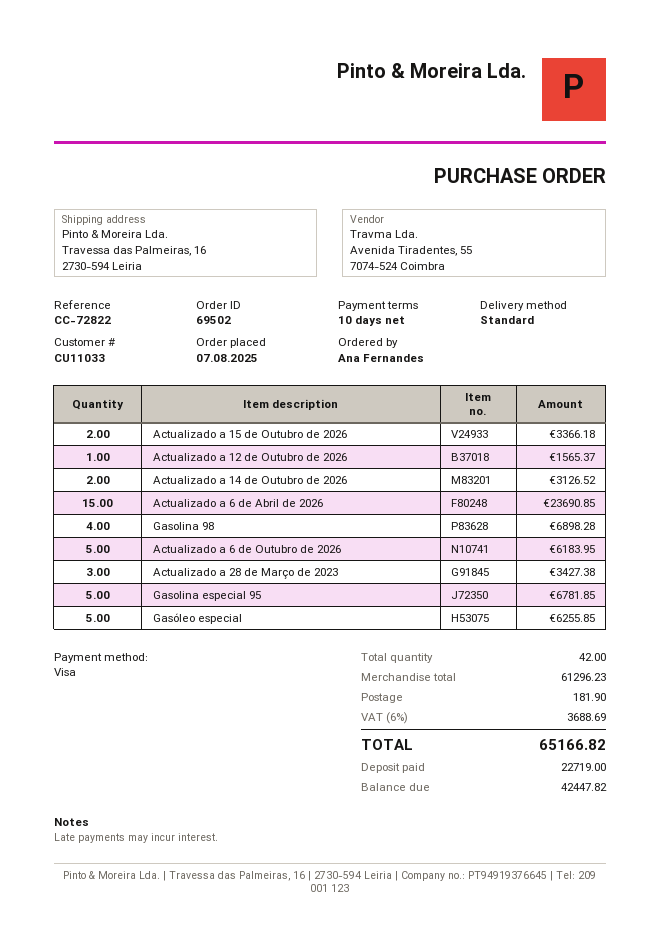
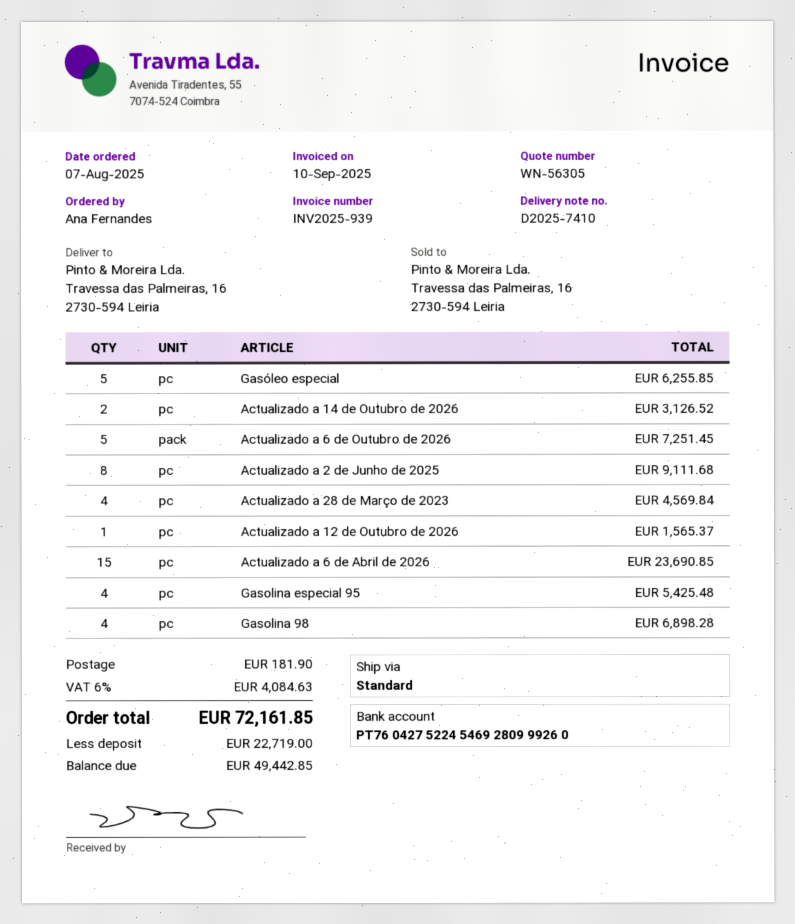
Actualizado a 15 de Outubro de 2026: 2 for 3366.18 -> none
Actualizado a 6 de Outubro de 2026: 5 for 6183.95 -> 5 for 7251.45
Actualizado a 28 de Março de 2023: 3 for 3427.38 -> 4 for 4569.84
Gasolina especial 95: 5 for 6781.85 -> 4 for 5425.48
Actualizado a 2 de Junho de 2025: none -> 8 for 9111.68
tax: 6% = 3688.69 -> 6% = 4084.63
total: 65166.82 -> 72161.85
balance: 42447.82 -> 49442.85

